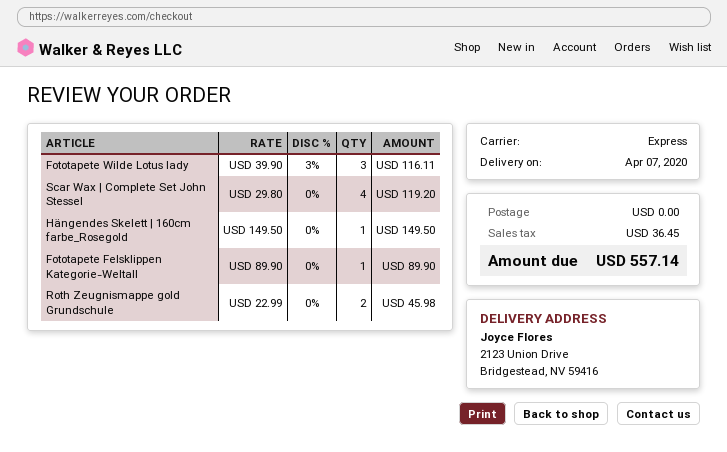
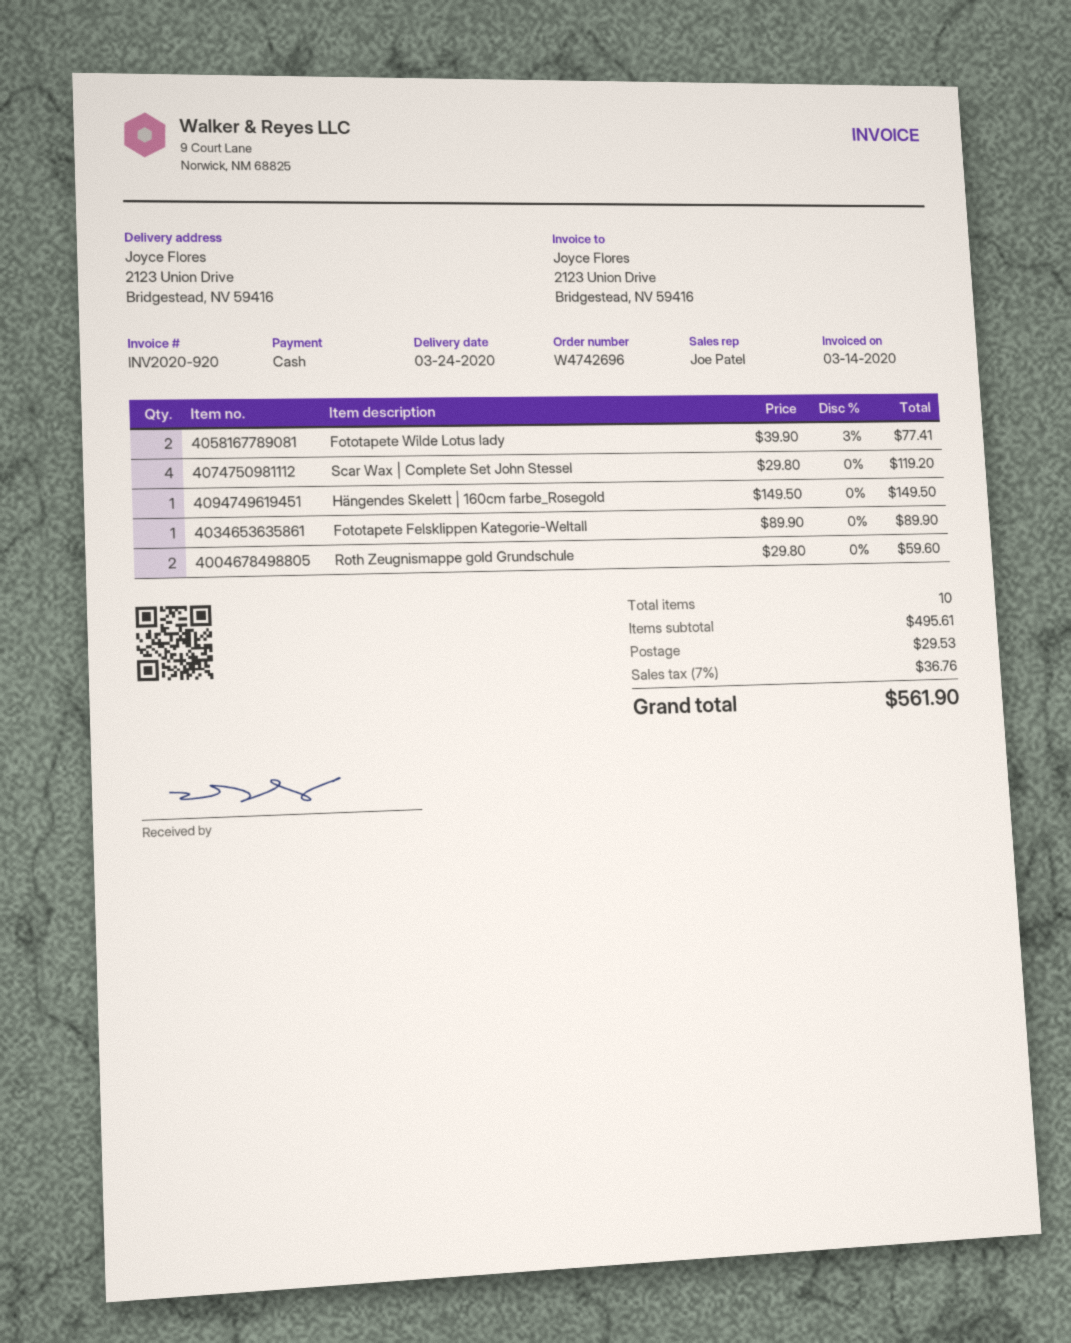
delivery date: 2020-04-07 -> 2020-03-24
Fototapete Wilde Lotus lady: 3 x 39.90 - 3% = 116.11 -> 2 x 39.90 - 3% = 77.41
Roth Zeugnismappe gold Grundschule: 2 x 22.99 = 45.98 -> 2 x 29.80 = 59.60
shipping: 0.00 -> 29.53
tax: 36.45 -> 36.76
total: 557.14 -> 561.90

